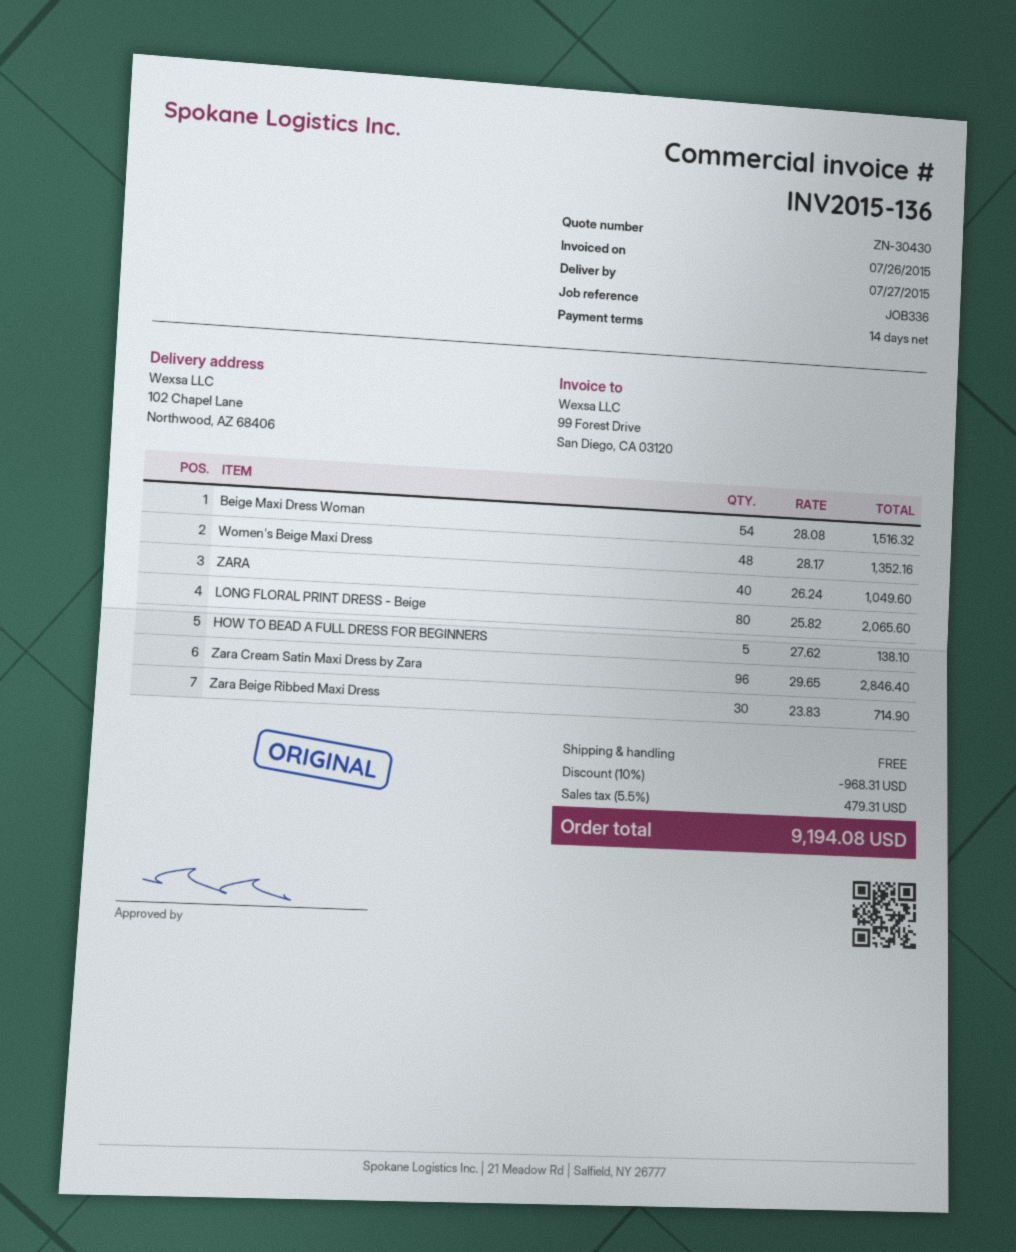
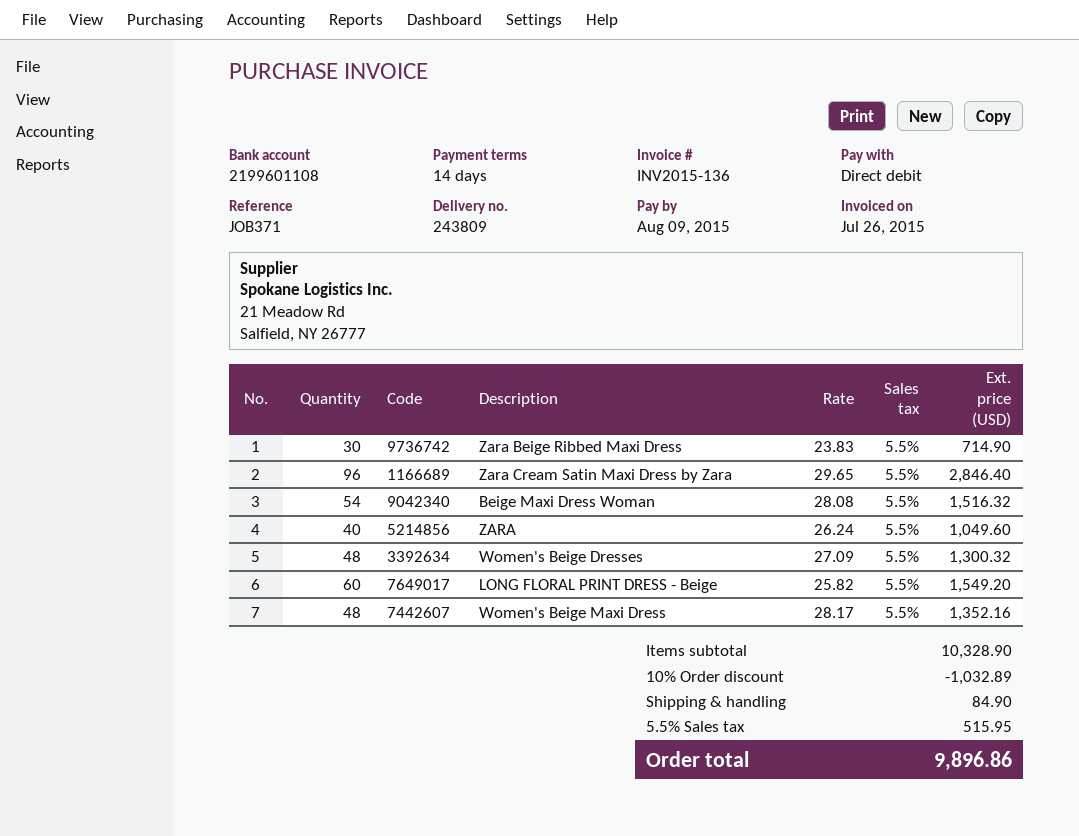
reference: JOB336 -> JOB371
LONG FLORAL PRINT DRESS - Beige: 80 x 25.82 = 2065.60 -> 60 x 25.82 = 1549.20
HOW TO BEAD A FULL DRESS FOR BEGINNERS: 5 x 27.62 = 138.10 -> none
Women's Beige Dresses: none -> 48 x 27.09 = 1300.32
discount: 10% = 968.31 -> 10% = 1032.89
shipping: 0.00 -> 84.90
tax: 5.5% = 479.31 -> 5.5% = 515.95
total: 9194.08 -> 9896.86

